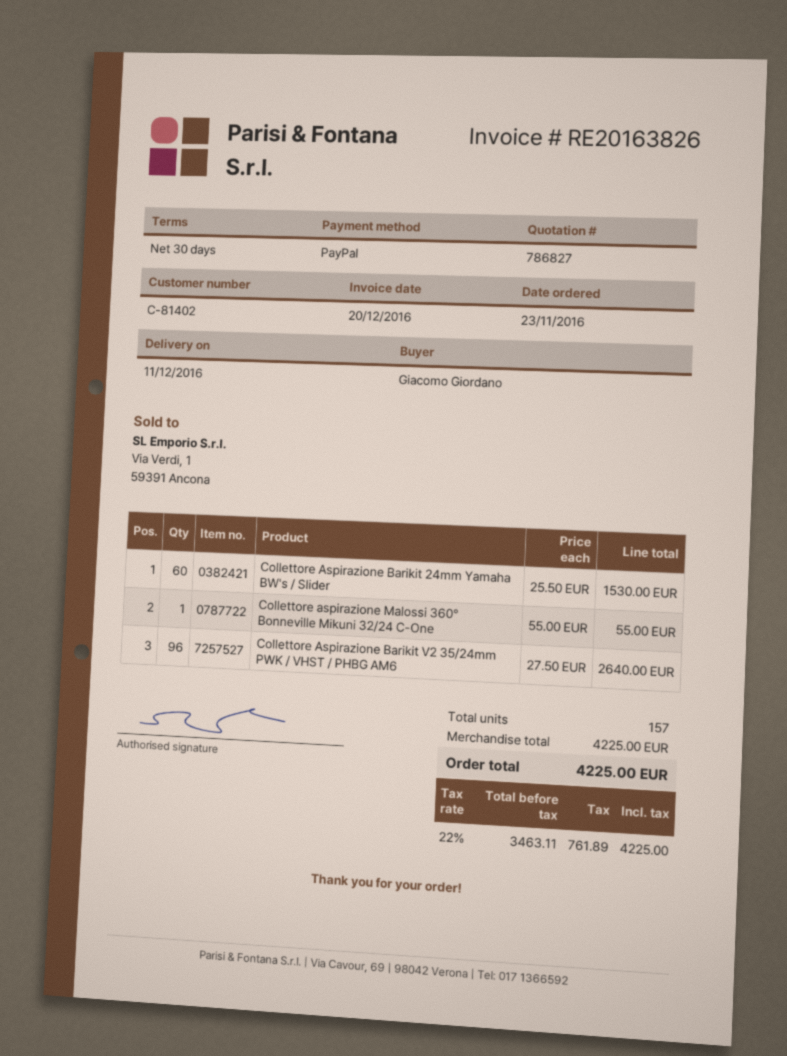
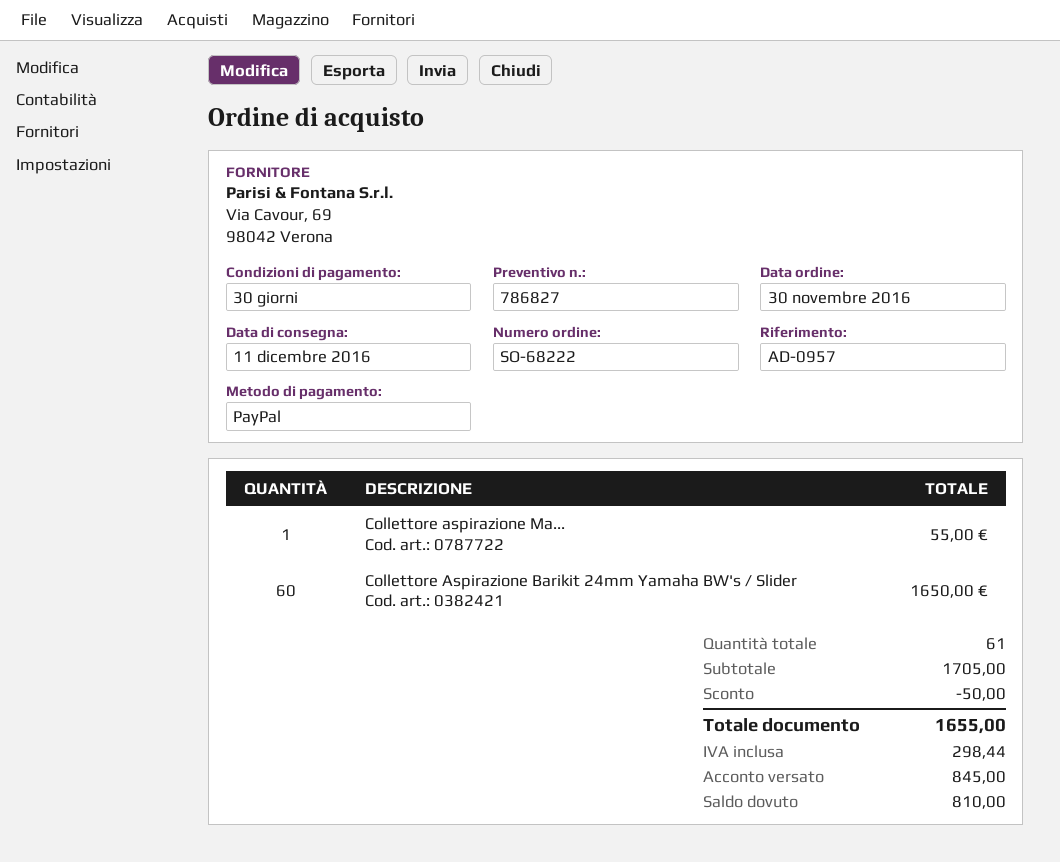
order date: 2016-11-23 -> 2016-11-30
Collettore Aspirazione Barikit 24mm Yamaha BW's / Slider: 60 for 1530.00 -> 60 for 1650.00
Collettore Aspirazione Barikit V2 35/24mm PWK / VHST / PHBG AM6: 96 for 2640.00 -> none
total quantity: 157 -> 61
subtotal: 4225.00 -> 1705.00
discount: none -> 50.00
tax: 761.89 -> 298.44
total: 4225.00 -> 1655.00

